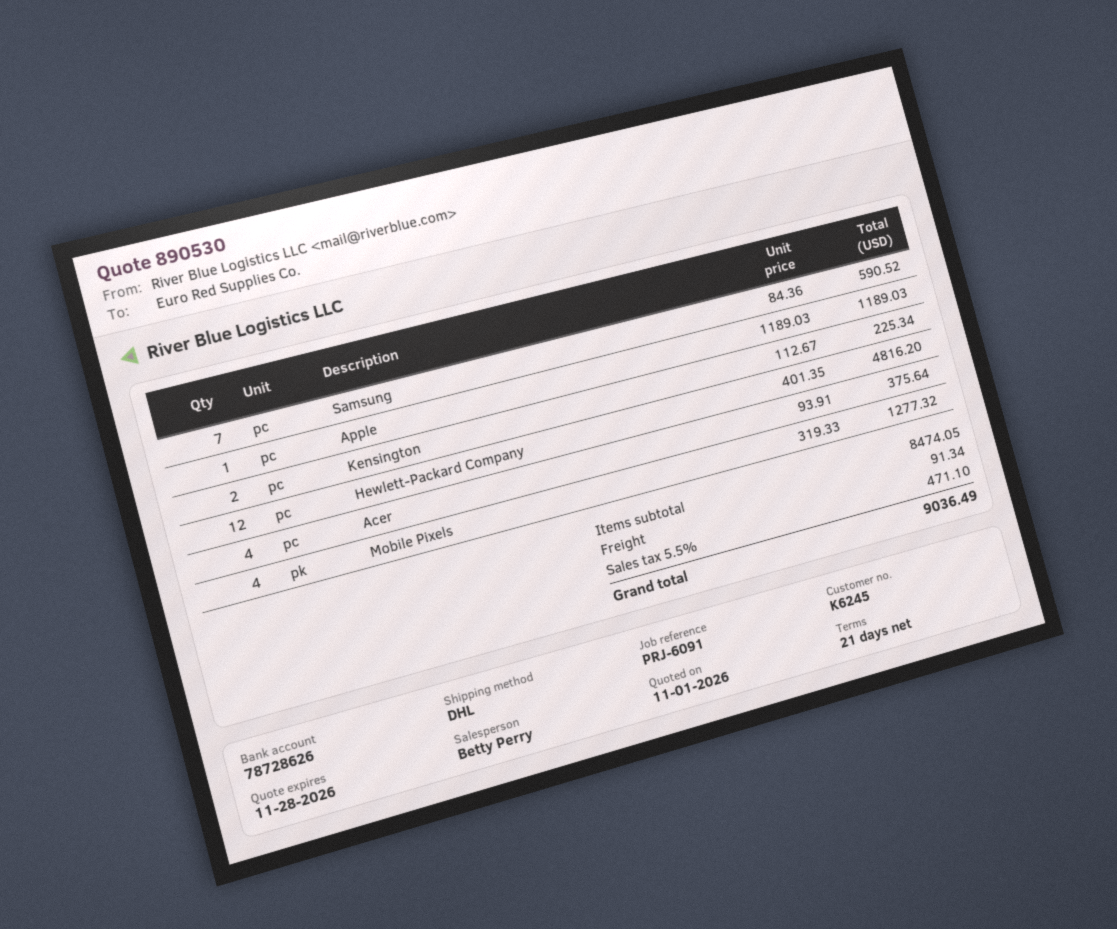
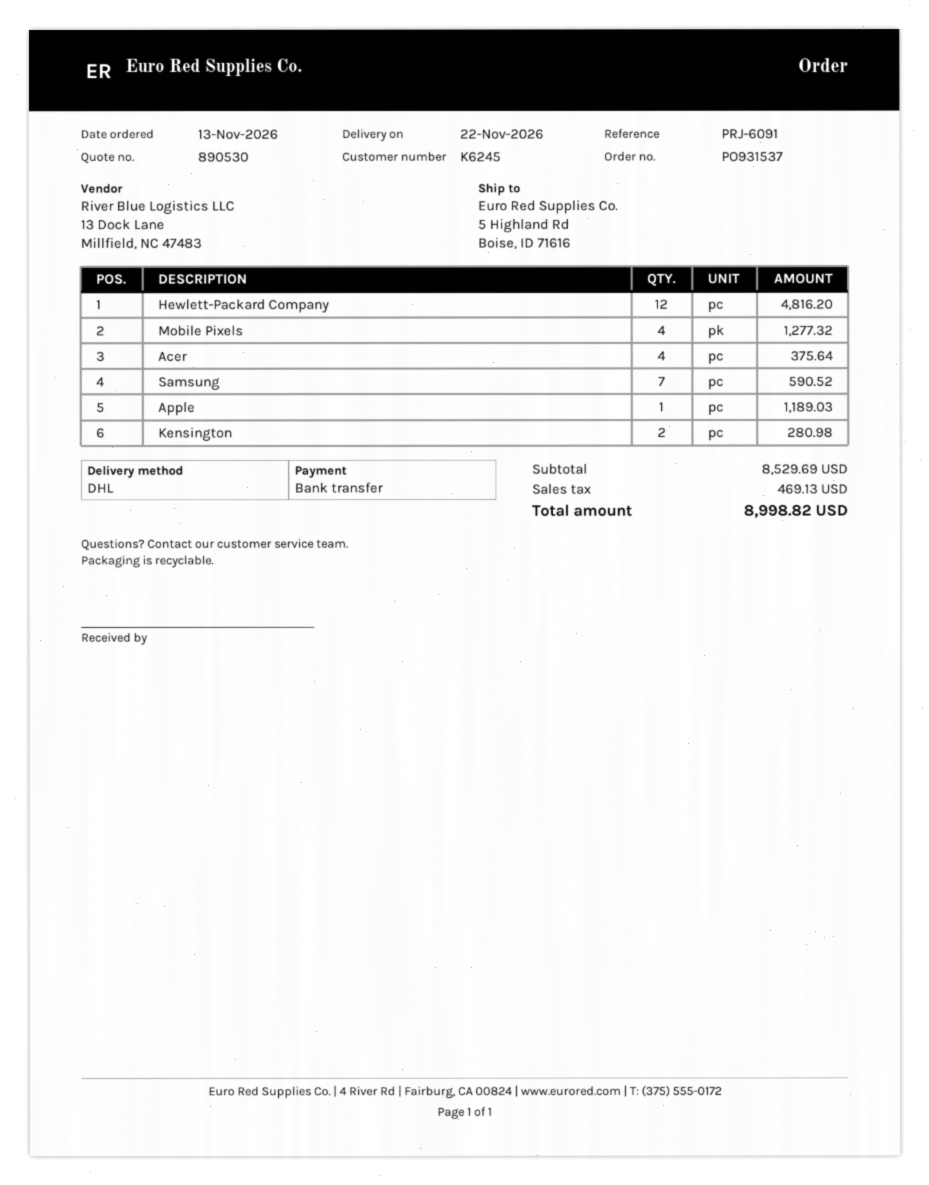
Kensington: 2 for 225.34 -> 2 for 280.98
subtotal: 8474.05 -> 8529.69
shipping: 91.34 -> none
tax: 471.10 -> 469.13
total: 9036.49 -> 8998.82

